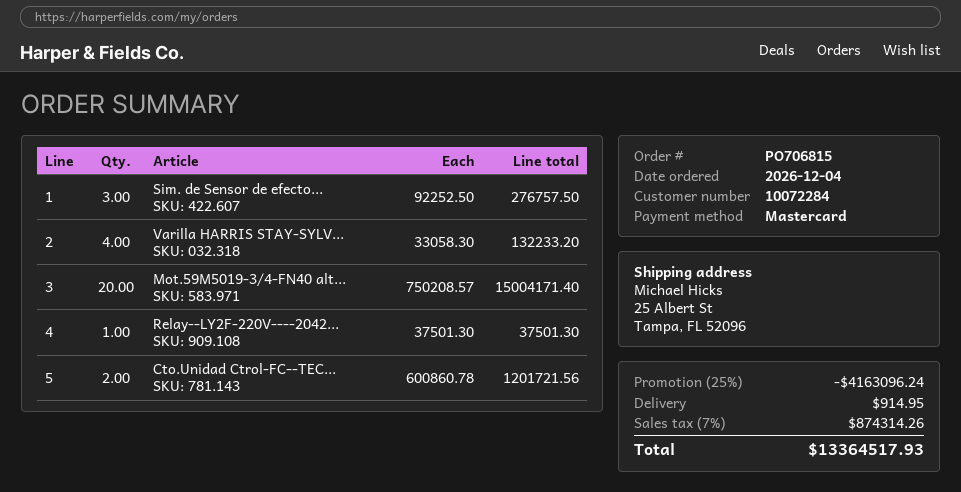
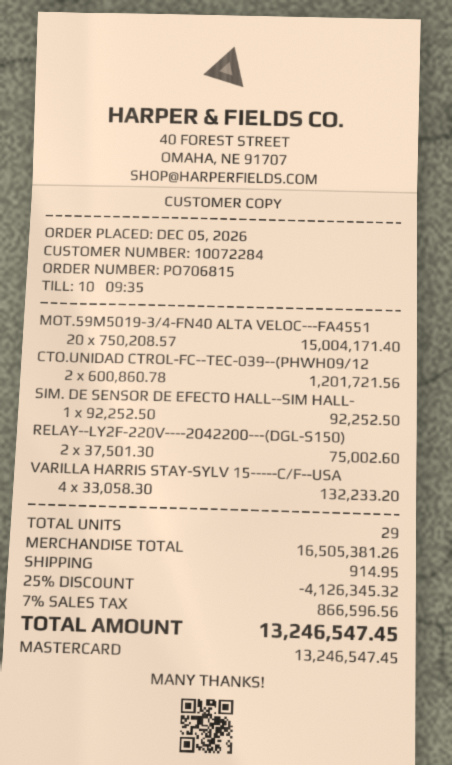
order date: 2026-12-04 -> 2026-12-05
Sim. de Sensor de efecto...: 3 x 92252.50 = 276757.50 -> 1 x 92252.50 = 92252.50
Relay--LY2F-220V----2042...: 1 x 37501.30 = 37501.30 -> 2 x 37501.30 = 75002.60
discount: 25% = 4163096.24 -> 25% = 4126345.32
tax: 7% = 874314.26 -> 7% = 866596.56
total: 13364517.93 -> 13246547.45

